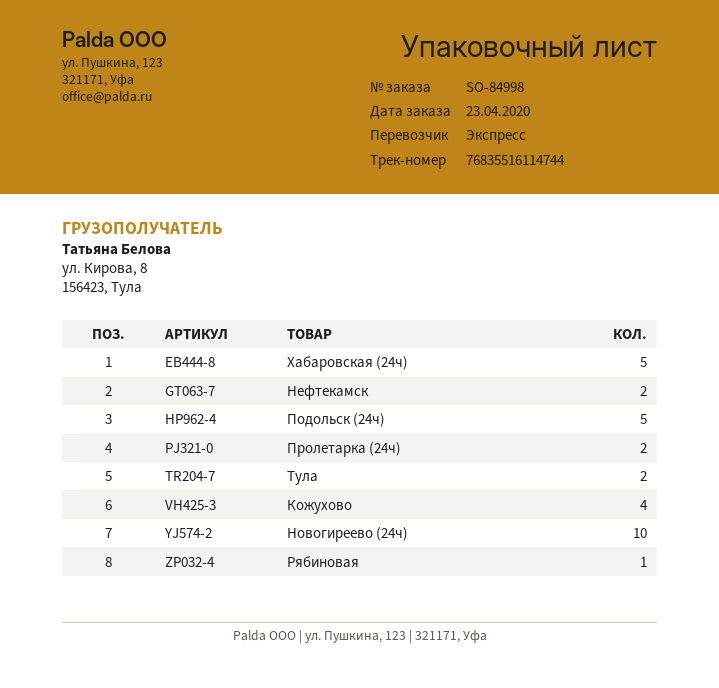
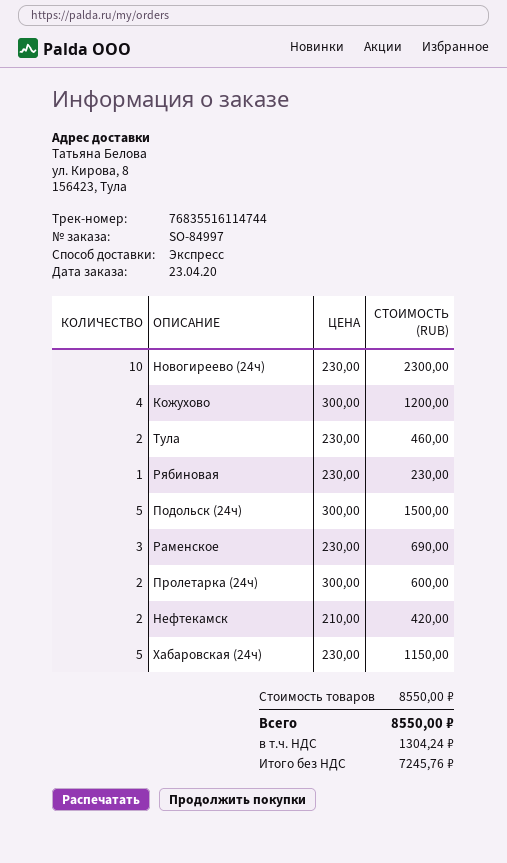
order number: SO-84998 -> SO-84997
Раменское: none -> 3

